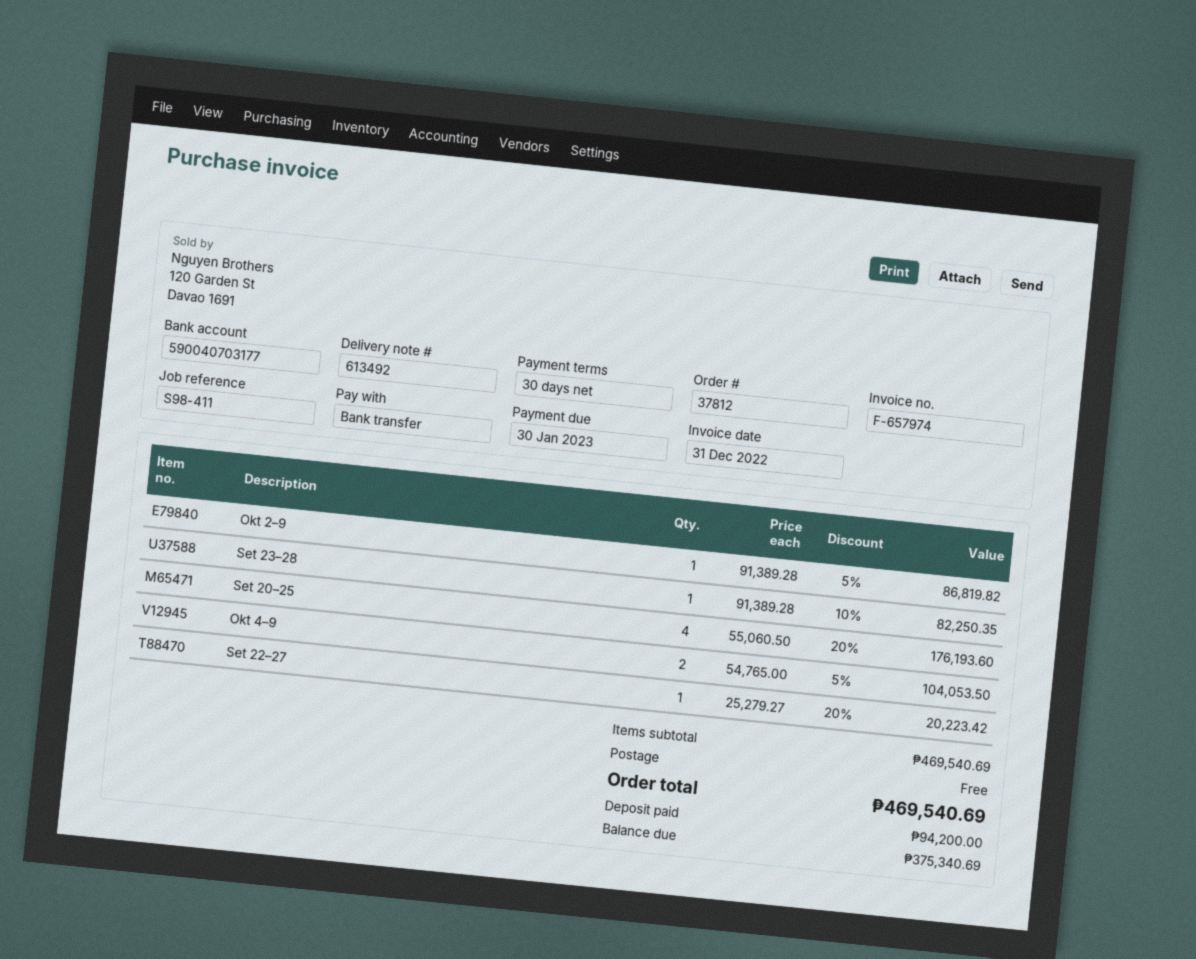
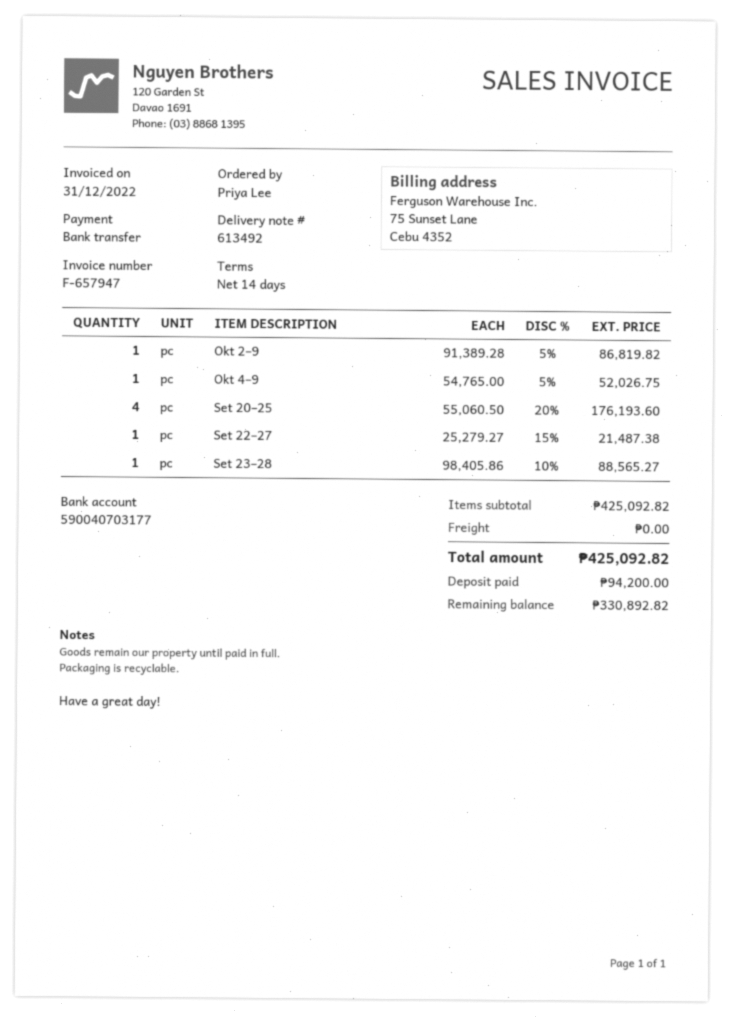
invoice number: F-657974 -> F-657947
payment terms: 30 days -> 14 days
Set 23–28: 1 x 91389.28 - 10% = 82250.35 -> 1 x 98405.86 - 10% = 88565.27
Okt 4–9: 2 x 54765.00 - 5% = 104053.50 -> 1 x 54765.00 - 5% = 52026.75
Set 22–27: 1 x 25279.27 - 20% = 20223.42 -> 1 x 25279.27 - 15% = 21487.38
subtotal: 469540.69 -> 425092.82
total: 469540.69 -> 425092.82
balance: 375340.69 -> 330892.82

